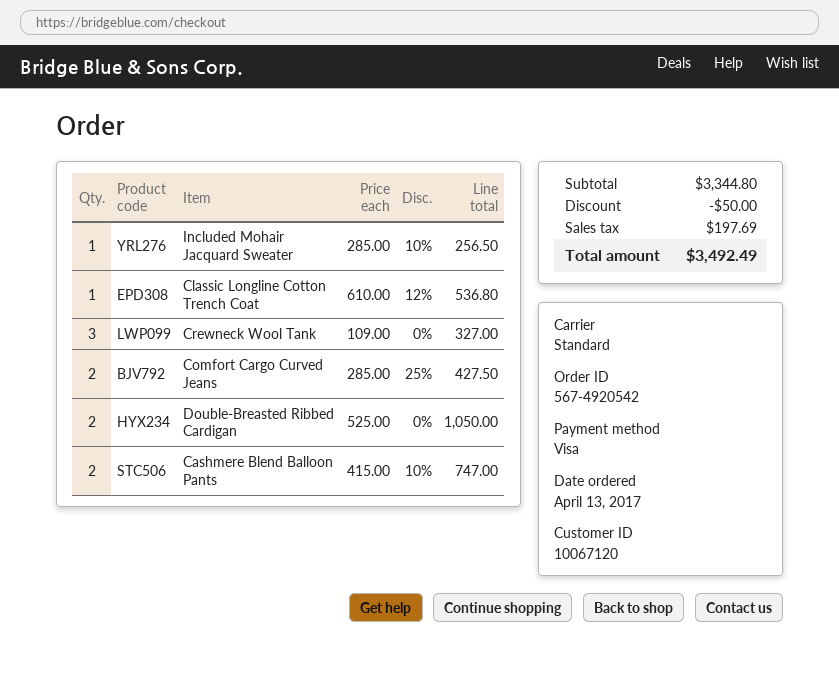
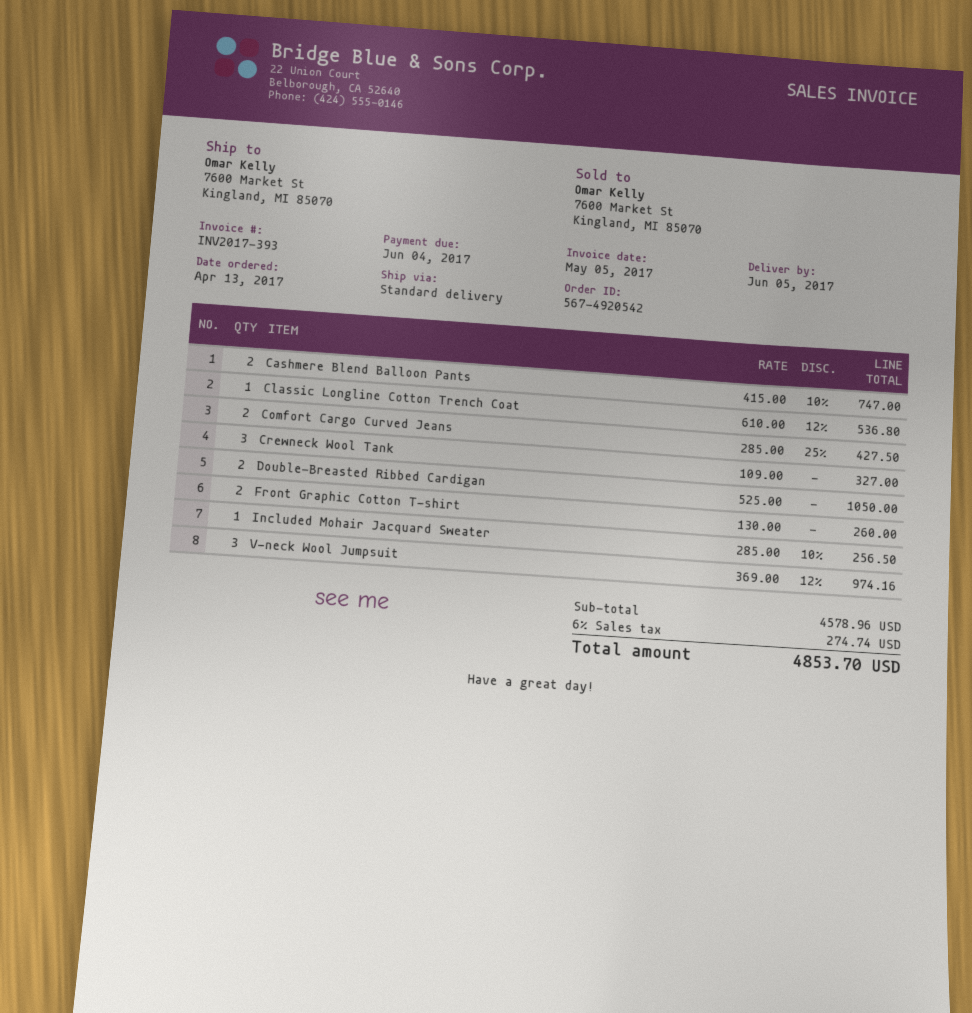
Front Graphic Cotton T-shirt: none -> 2 x 130.00 = 260.00
V-neck Wool Jumpsuit: none -> 3 x 369.00 - 12% = 974.16
subtotal: 3344.80 -> 4578.96
discount: 50.00 -> none
tax: 197.69 -> 274.74
total: 3492.49 -> 4853.70

